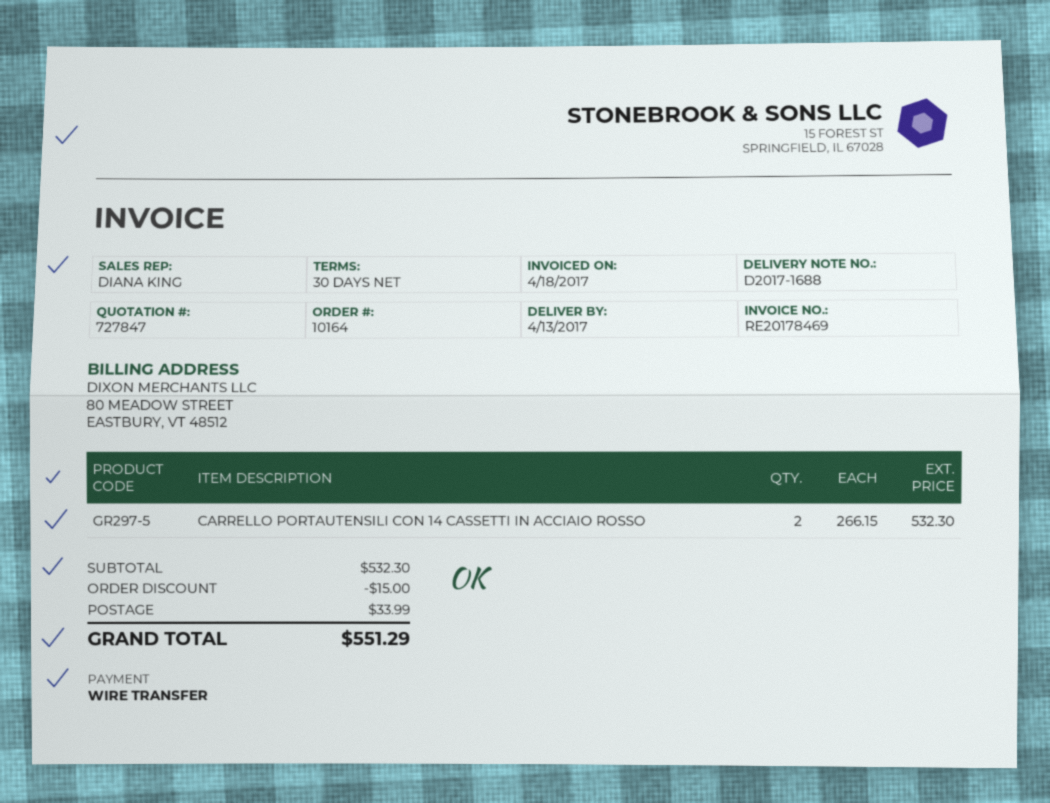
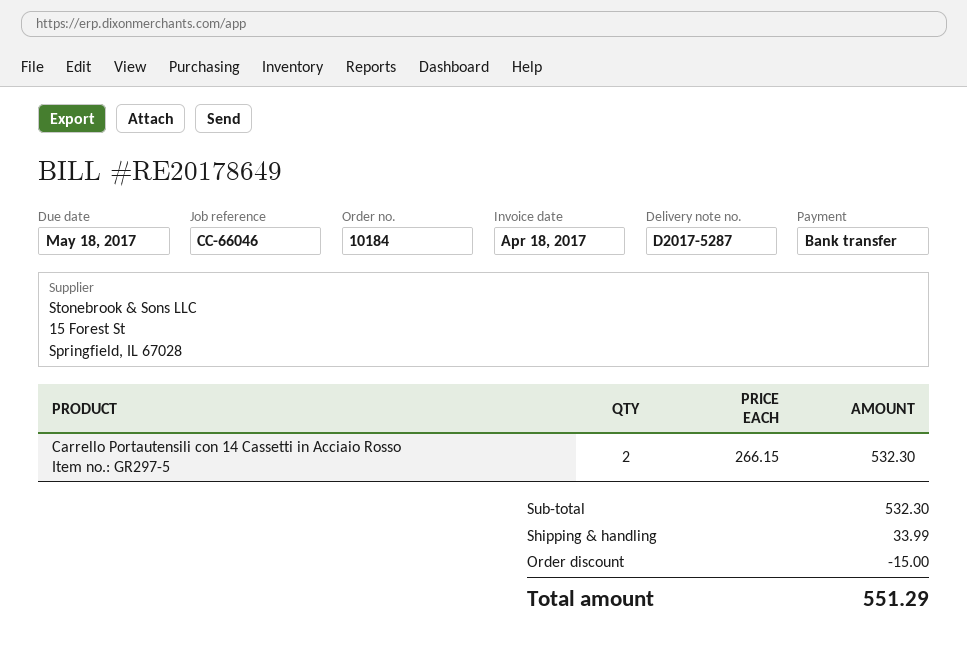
order number: 10164 -> 10184
delivery note number: D2017-1688 -> D2017-5287
invoice number: RE20178469 -> RE20178649

